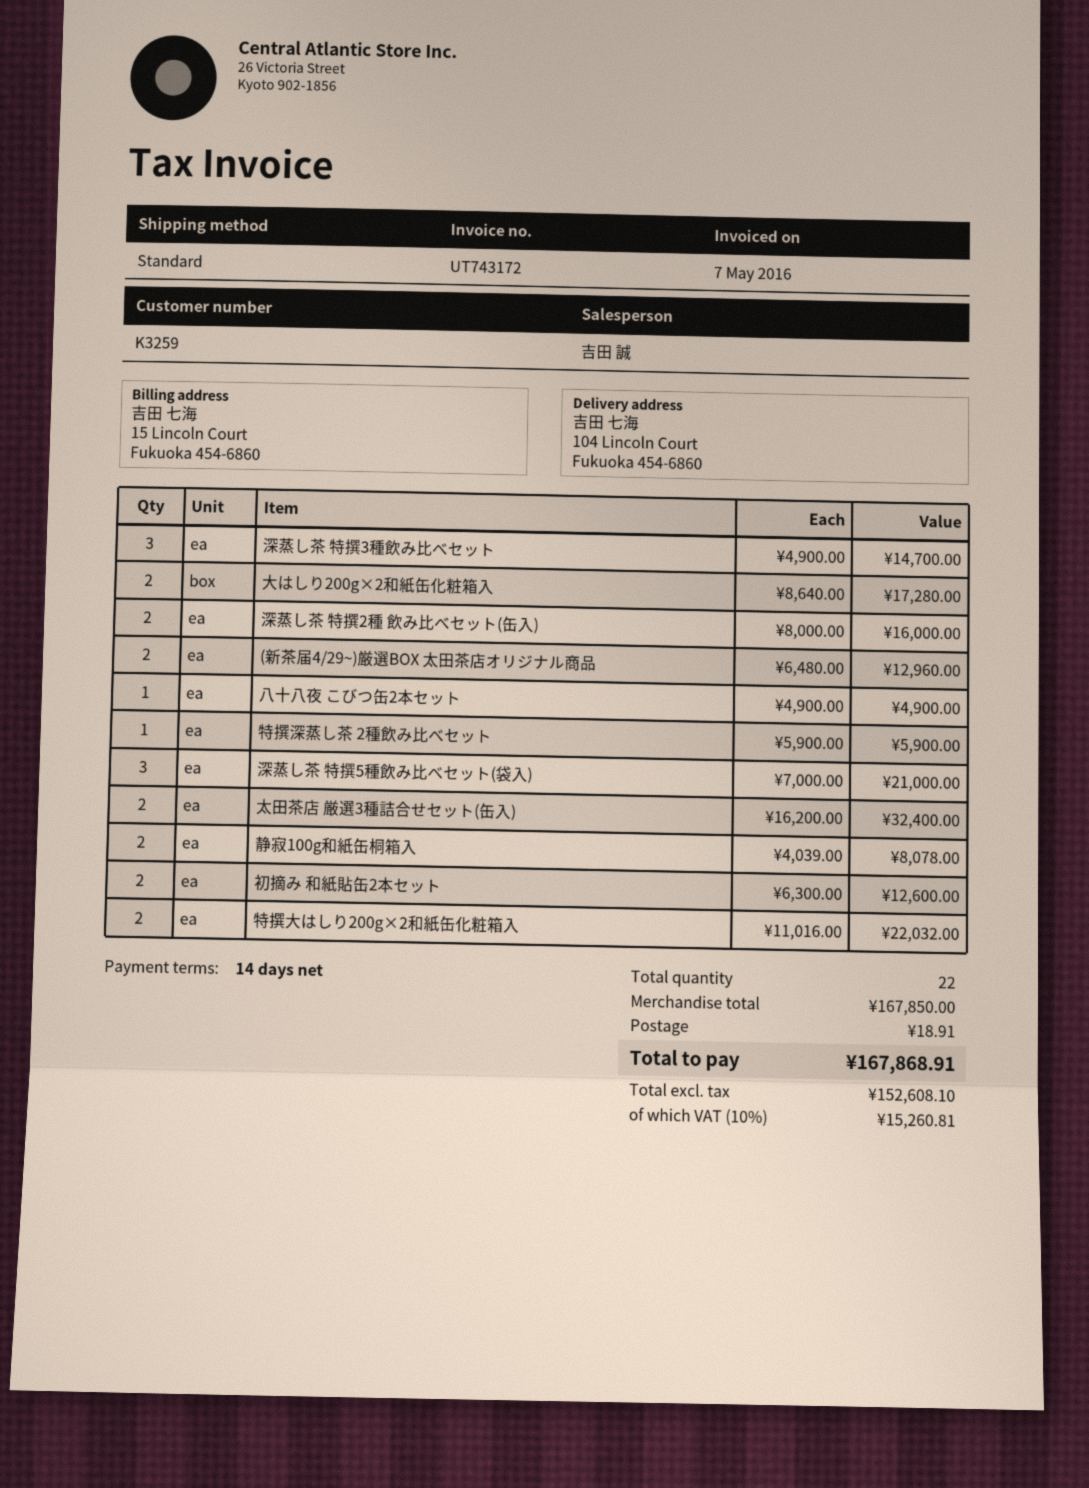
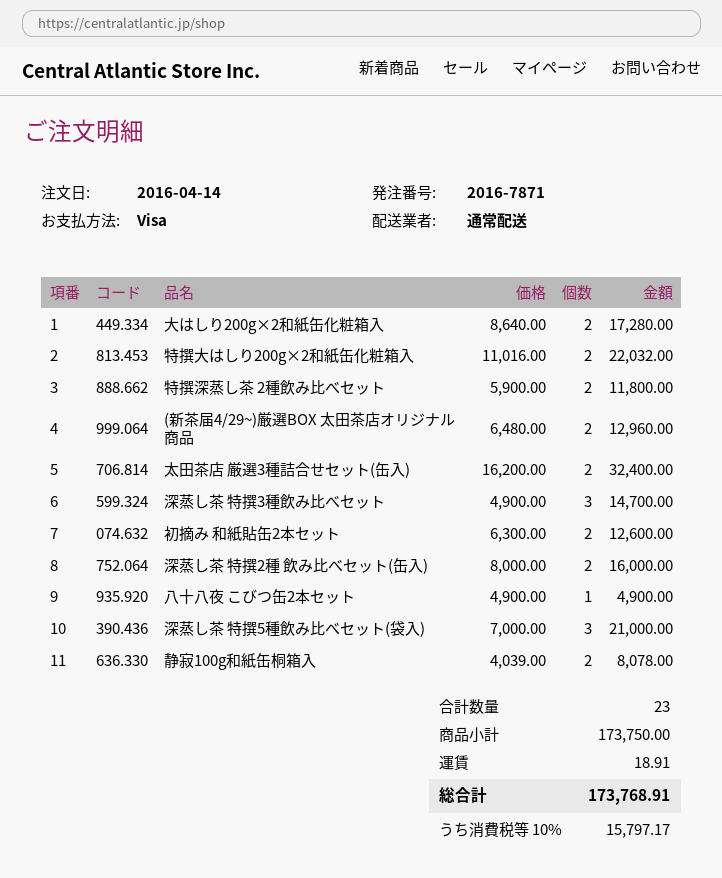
特撰深蒸し茶 2種飲み比べセット: 1 x 5900.00 = 5900.00 -> 2 x 5900.00 = 11800.00
total quantity: 22 -> 23
subtotal: 167850.00 -> 173750.00
tax: 10% = 15260.81 -> 10% = 15797.17
total: 167868.91 -> 173768.91

